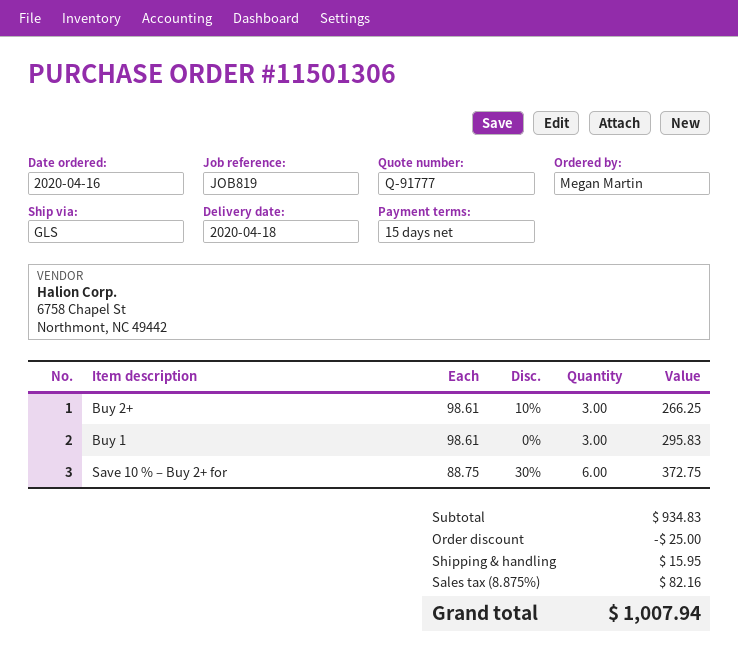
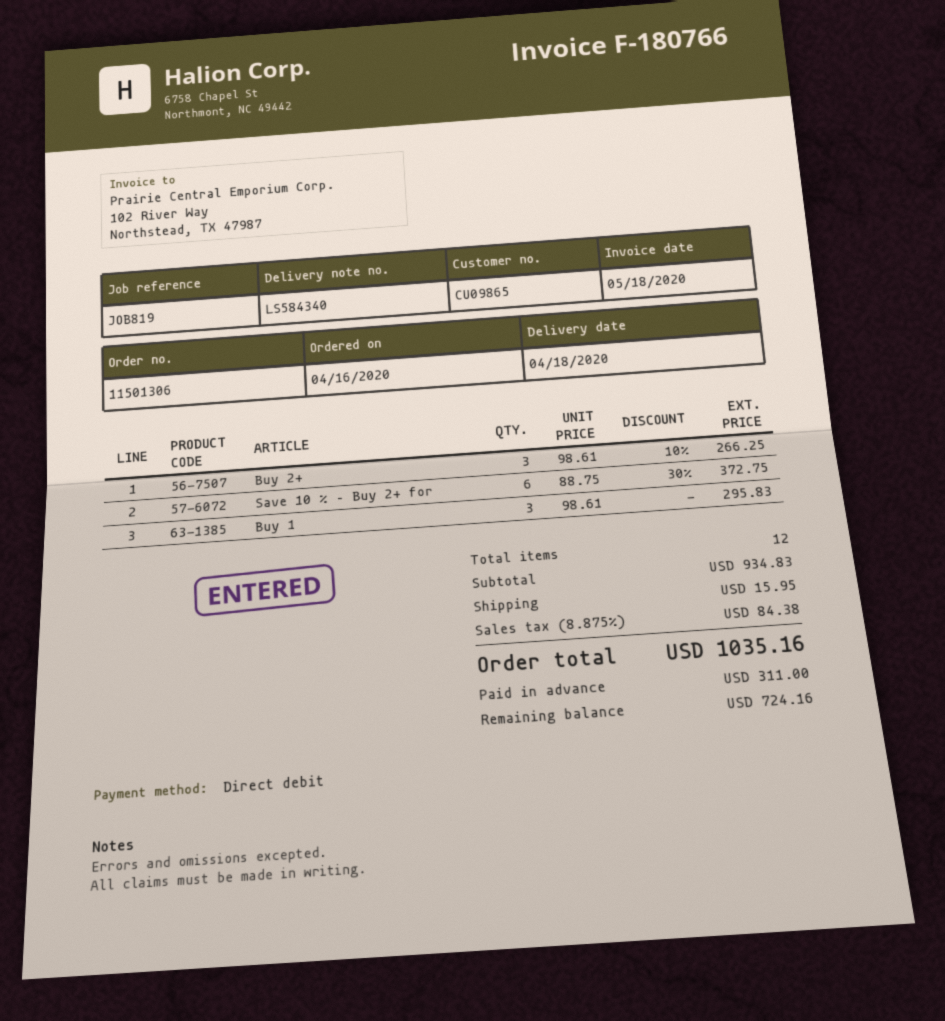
discount: 25.00 -> none
tax: 8.875% = 82.16 -> 8.875% = 84.38
total: 1007.94 -> 1035.16

